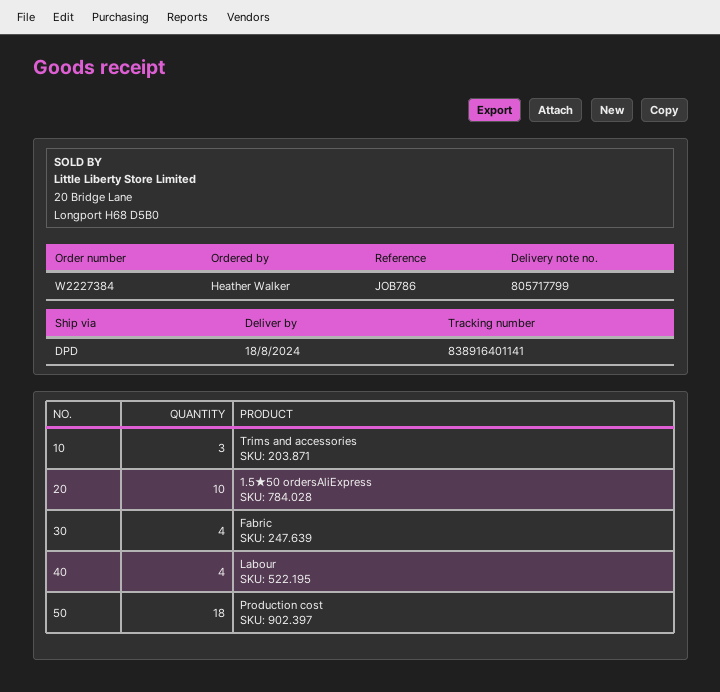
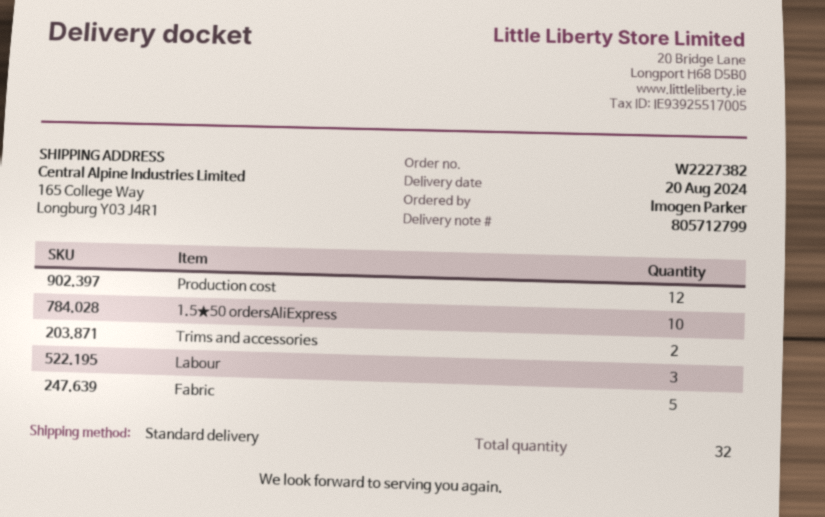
order number: W2227384 -> W2227382
delivery note number: 805717799 -> 805712799
delivery date: 2024-08-18 -> 2024-08-20
ordered by: Heather Walker -> Imogen Parker
shipping method: DPD -> standard
Trims and accessories: 3 -> 2
Fabric: 4 -> 5
Labour: 4 -> 3
Production cost: 18 -> 12

